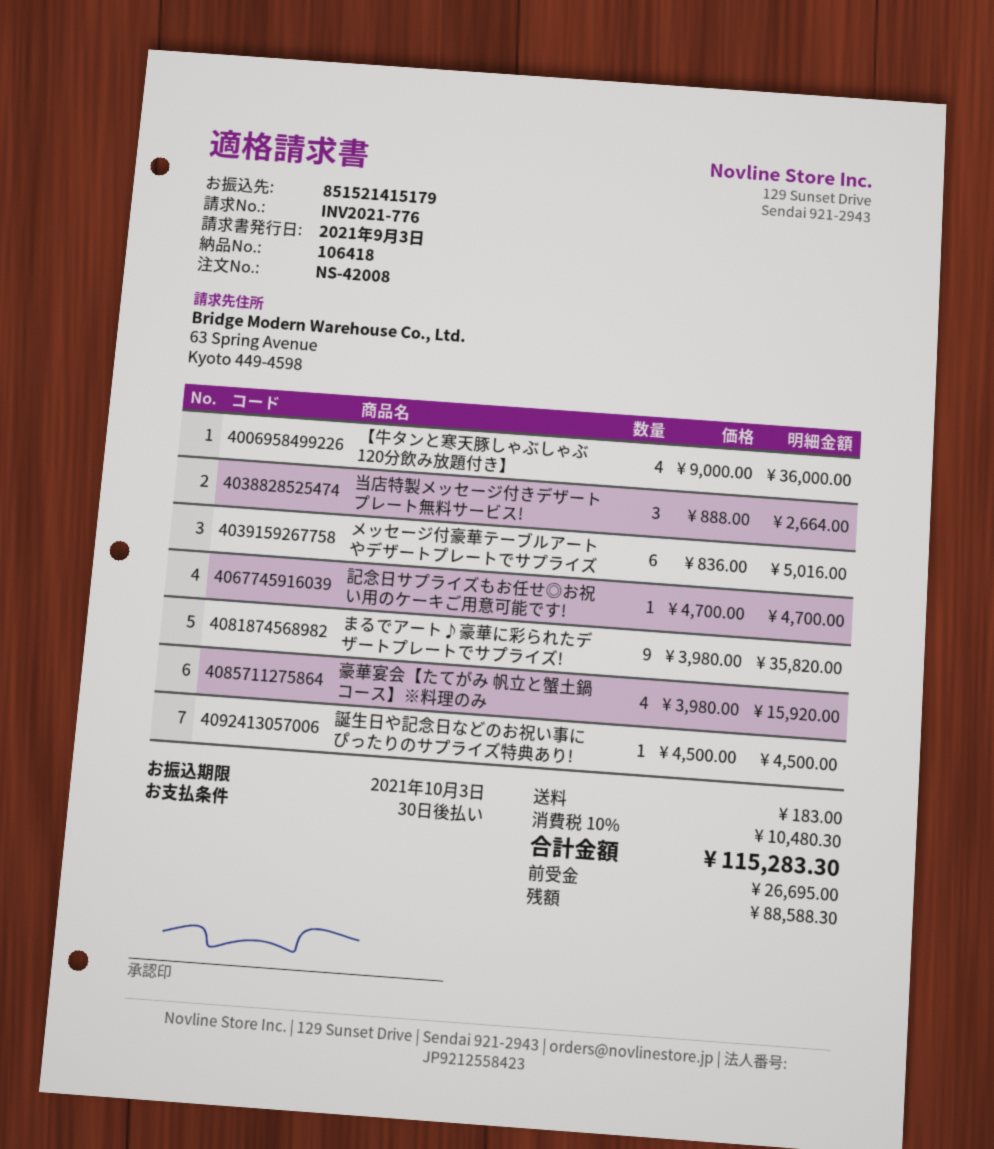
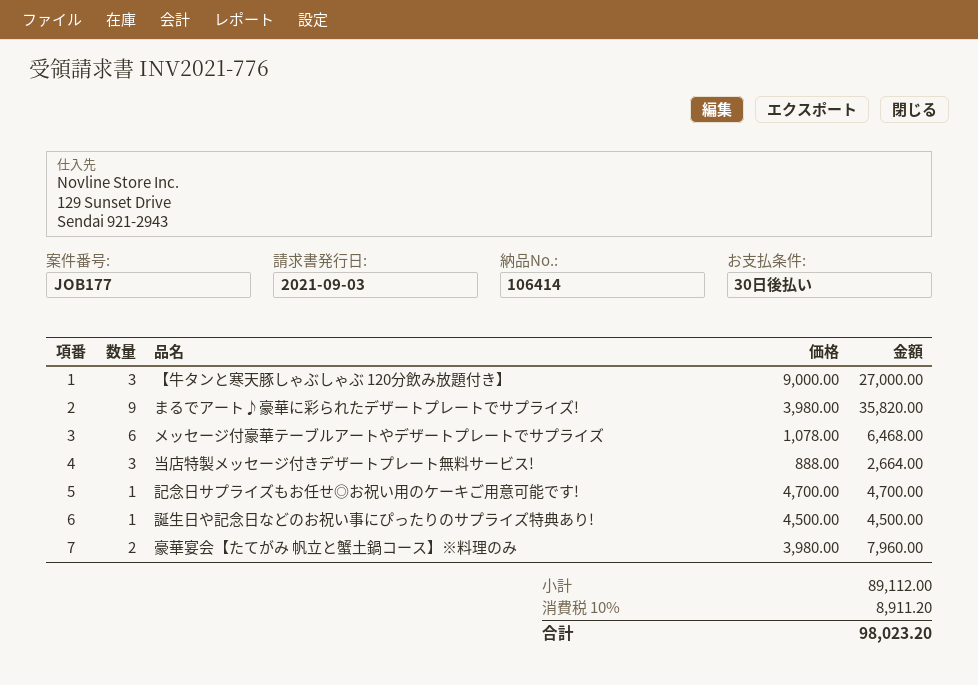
delivery note number: 106418 -> 106414
【牛タンと寒天豚しゃぶしゃぶ 120分飲み放題付き】: 4 x 9000.00 = 36000.00 -> 3 x 9000.00 = 27000.00
メッセージ付豪華テーブルアートやデザートプレートでサプライズ: 6 x 836.00 = 5016.00 -> 6 x 1078.00 = 6468.00
豪華宴会【たてがみ 帆立と蟹土鍋コース】※料理のみ: 4 x 3980.00 = 15920.00 -> 2 x 3980.00 = 7960.00
shipping: 183.00 -> none
tax: 10% = 10480.30 -> 10% = 8911.20
total: 115283.30 -> 98023.20

